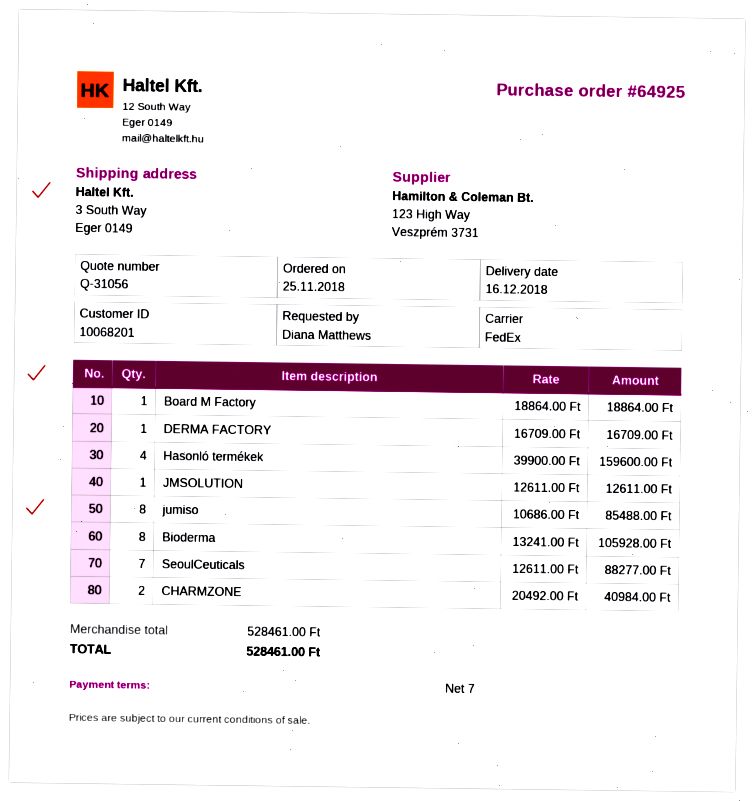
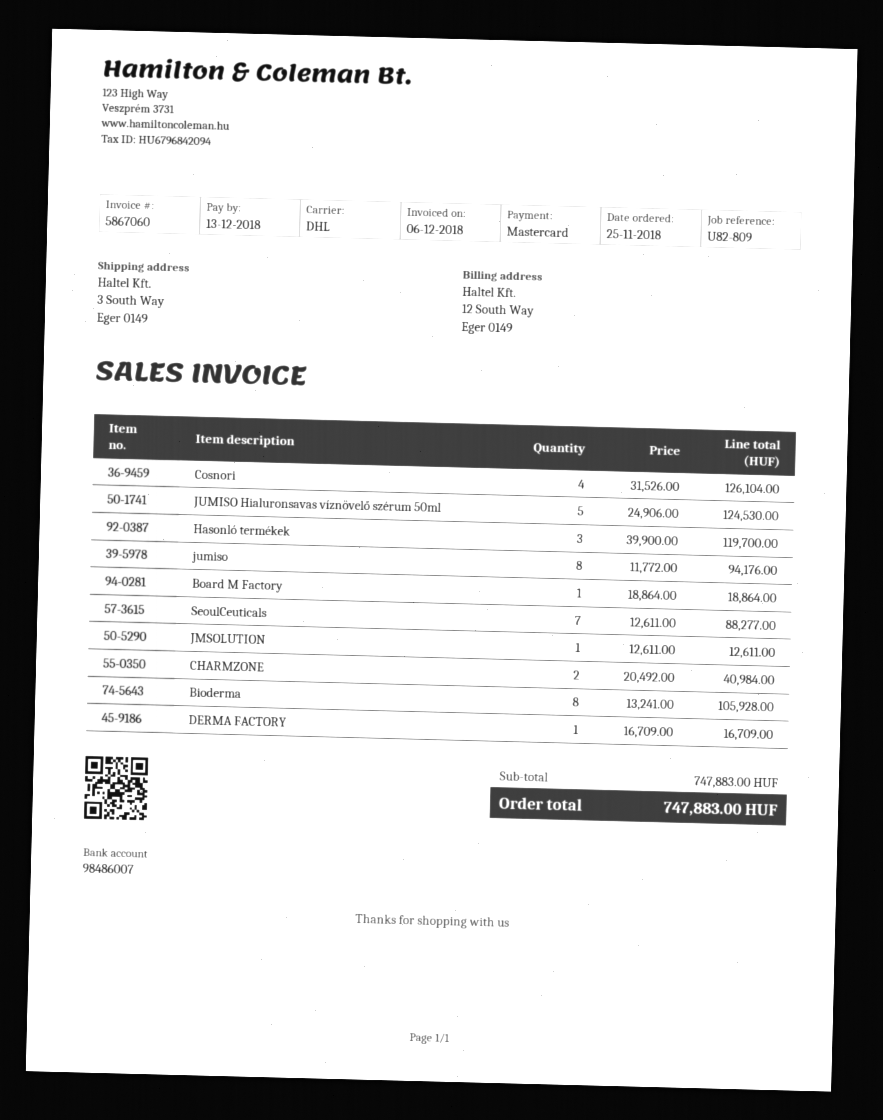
shipping method: FedEx -> DHL
Hasonló termékek: 4 x 39900.00 = 159600.00 -> 3 x 39900.00 = 119700.00
jumiso: 8 x 10686.00 = 85488.00 -> 8 x 11772.00 = 94176.00
Cosnori: none -> 4 x 31526.00 = 126104.00
JUMISO Hialuronsavas víznövelő szérum 50ml: none -> 5 x 24906.00 = 124530.00
subtotal: 528461.00 -> 747883.00
total: 528461.00 -> 747883.00

